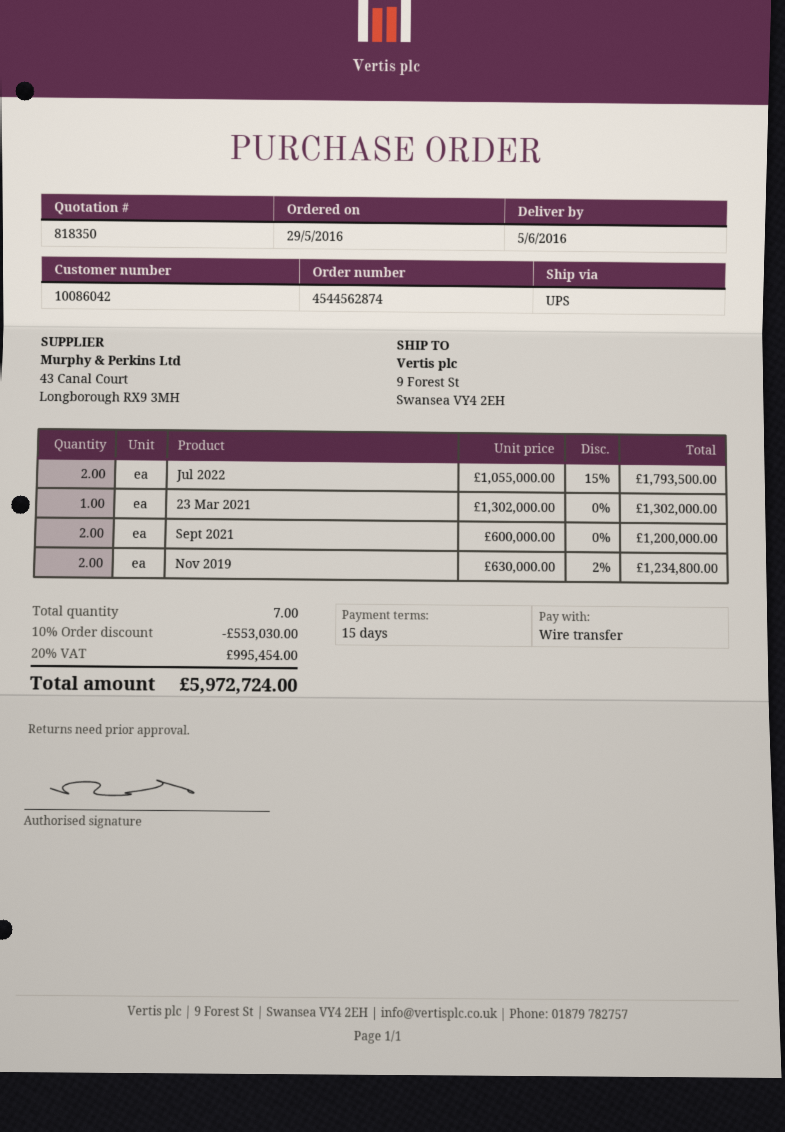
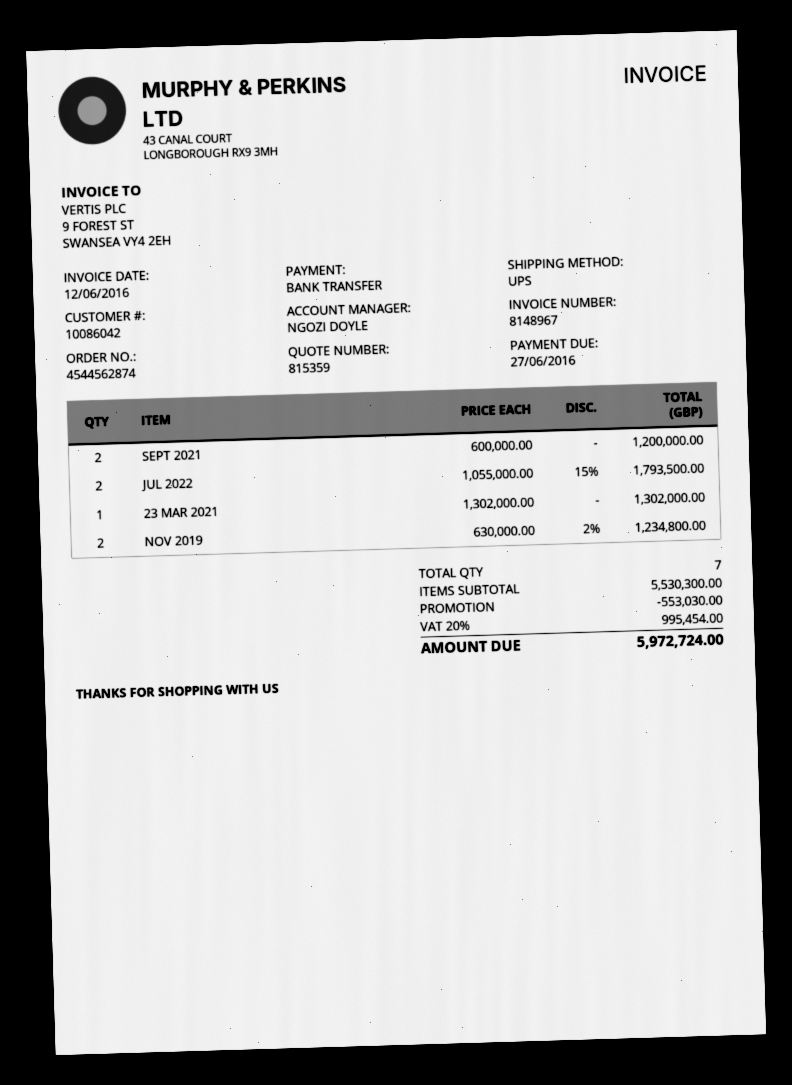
quote number: 818350 -> 815359

